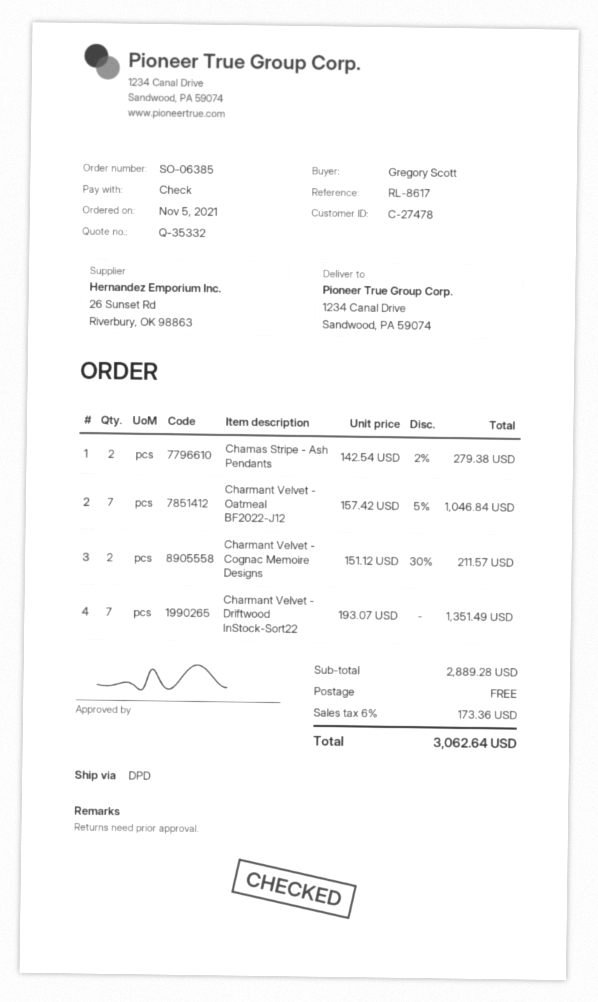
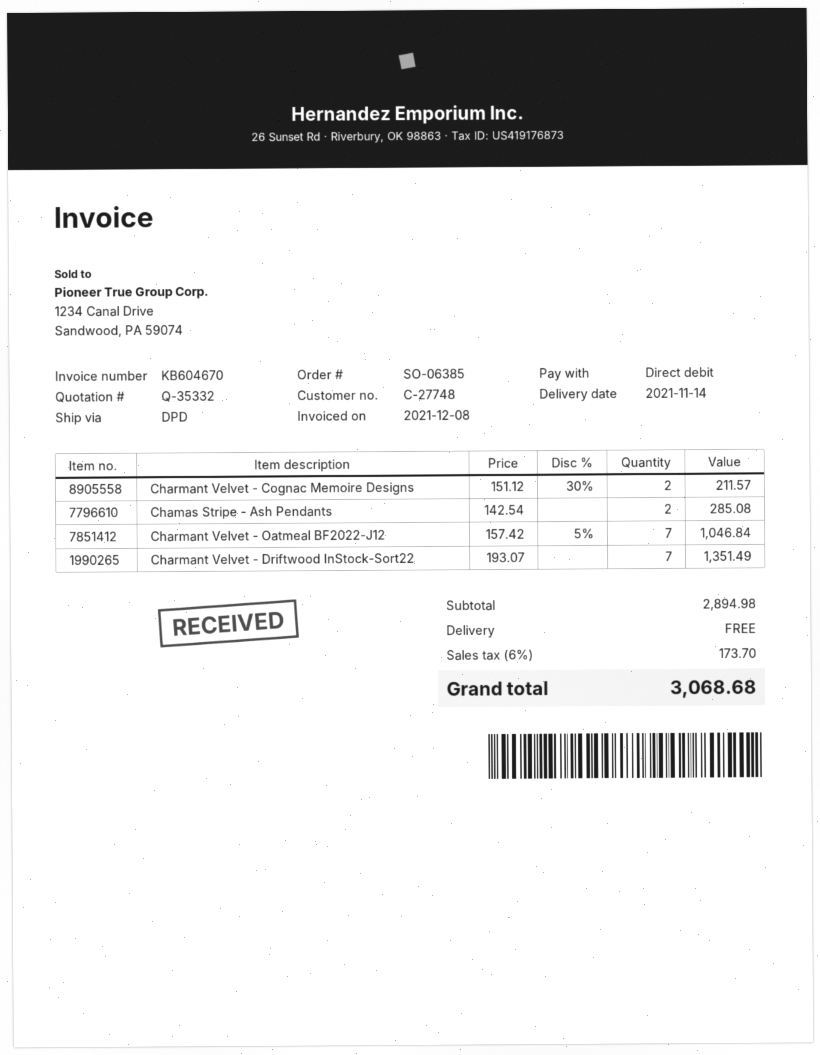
customer number: C-27478 -> C-27748
payment method: cheque -> direct debit
Chamas Stripe - Ash Pendants: 2 x 142.54 - 2% = 279.38 -> 2 x 142.54 = 285.08
subtotal: 2889.28 -> 2894.98
tax: 6% = 173.36 -> 6% = 173.70
total: 3062.64 -> 3068.68

